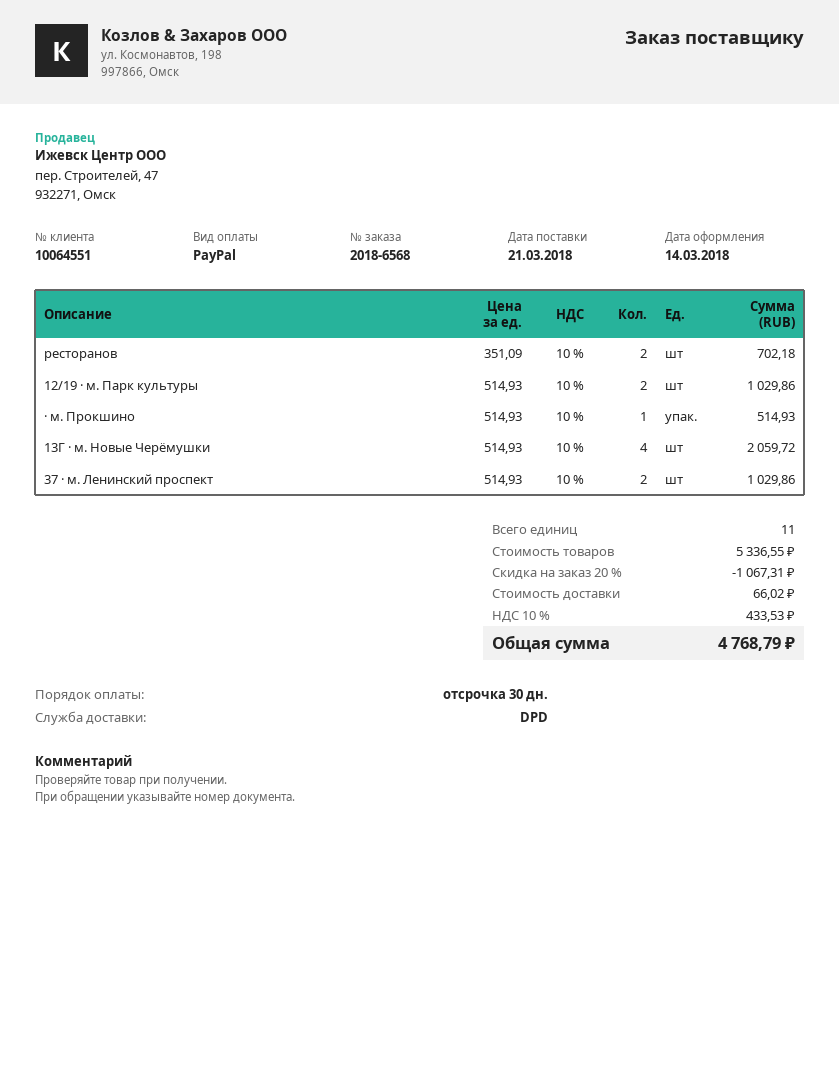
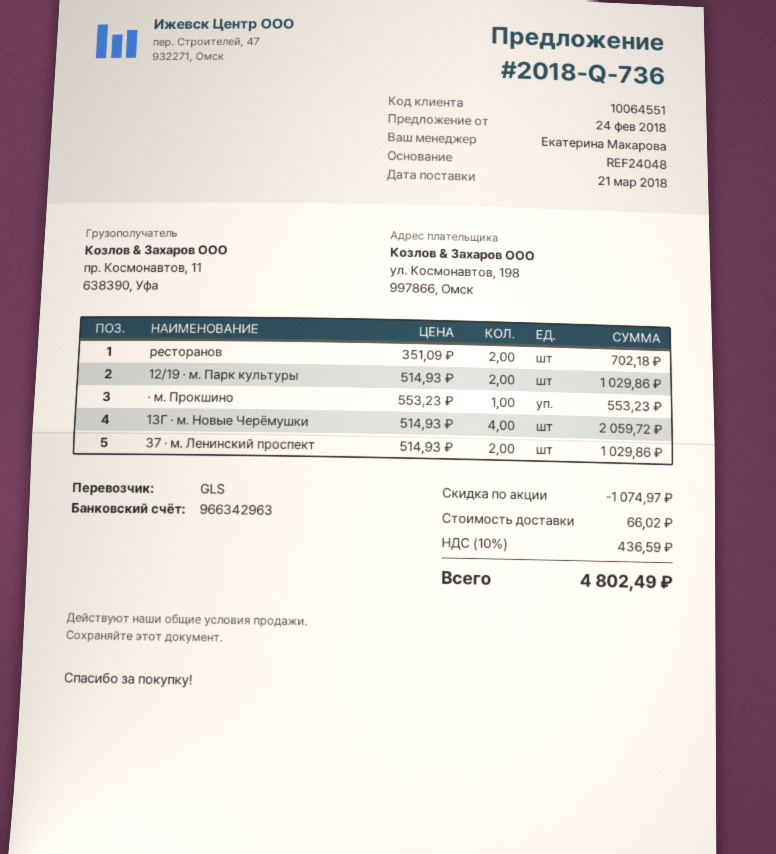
shipping method: DPD -> GLS
· м. Прокшино: 1 x 514.93 = 514.93 -> 1 x 553.23 = 553.23
discount: 1067.31 -> 1074.97
tax: 10% = 433.53 -> 10% = 436.59
total: 4768.79 -> 4802.49

